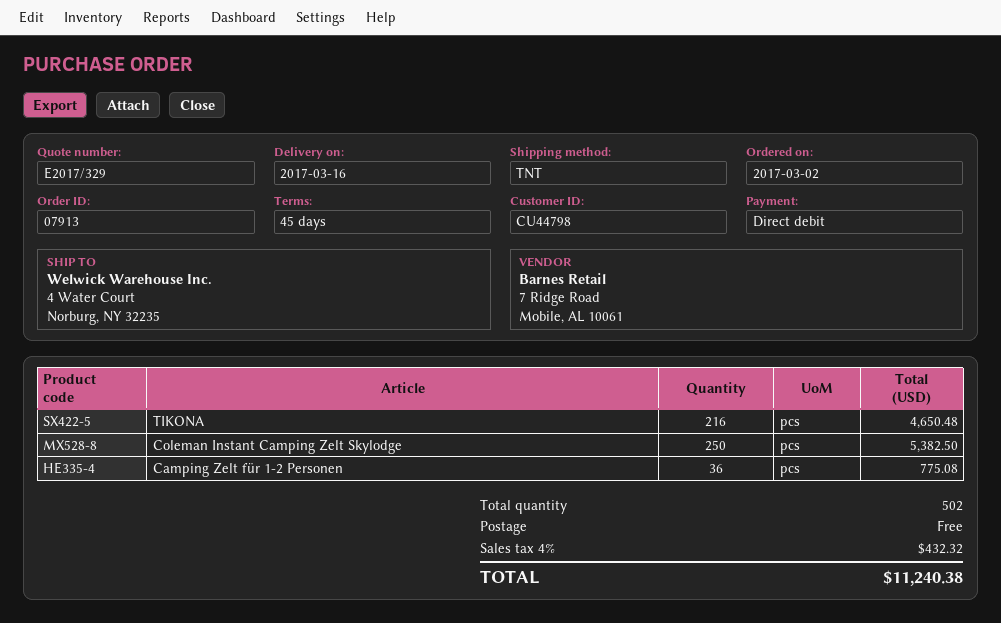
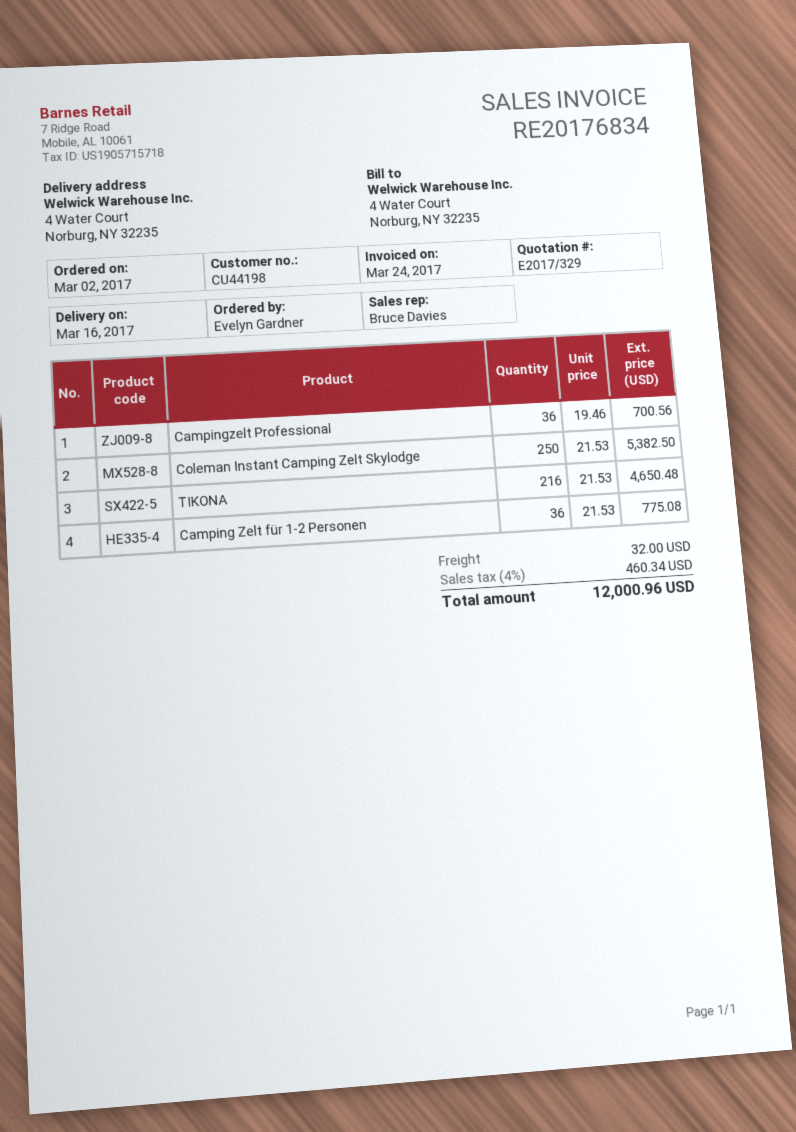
customer number: CU44798 -> CU44198
Campingzelt Professional: none -> 36 for 700.56
shipping: 0.00 -> 32.00
tax: 4% = 432.32 -> 4% = 460.34
total: 11240.38 -> 12000.96

